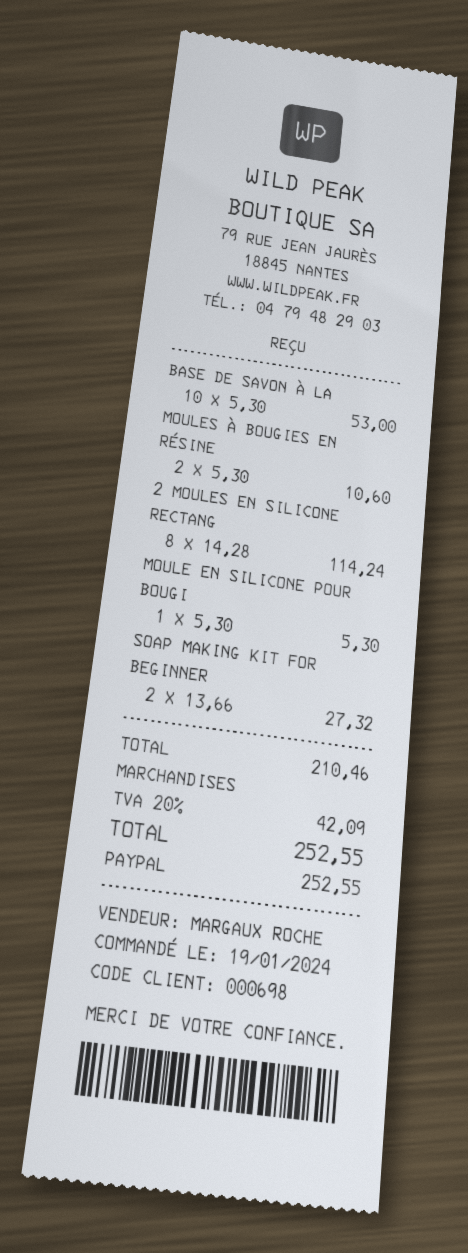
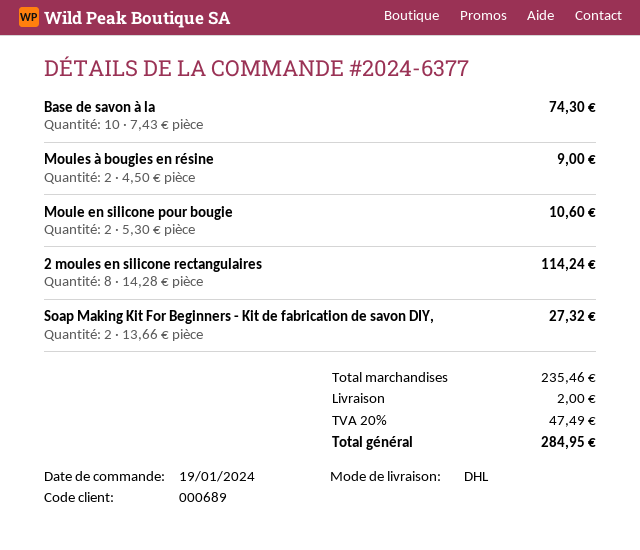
customer number: 000698 -> 000689
BASE DE SAVON À LA: 10 x 5.30 = 53.00 -> 10 x 7.43 = 74.30
MOULES À BOUGIES EN RÉSINE: 2 x 5.30 = 10.60 -> 2 x 4.50 = 9.00
MOULE EN SILICONE POUR BOUGI: 1 x 5.30 = 5.30 -> 2 x 5.30 = 10.60
subtotal: 210.46 -> 235.46
shipping: none -> 2.00
tax: 20% = 42.09 -> 20% = 47.49
total: 252.55 -> 284.95

